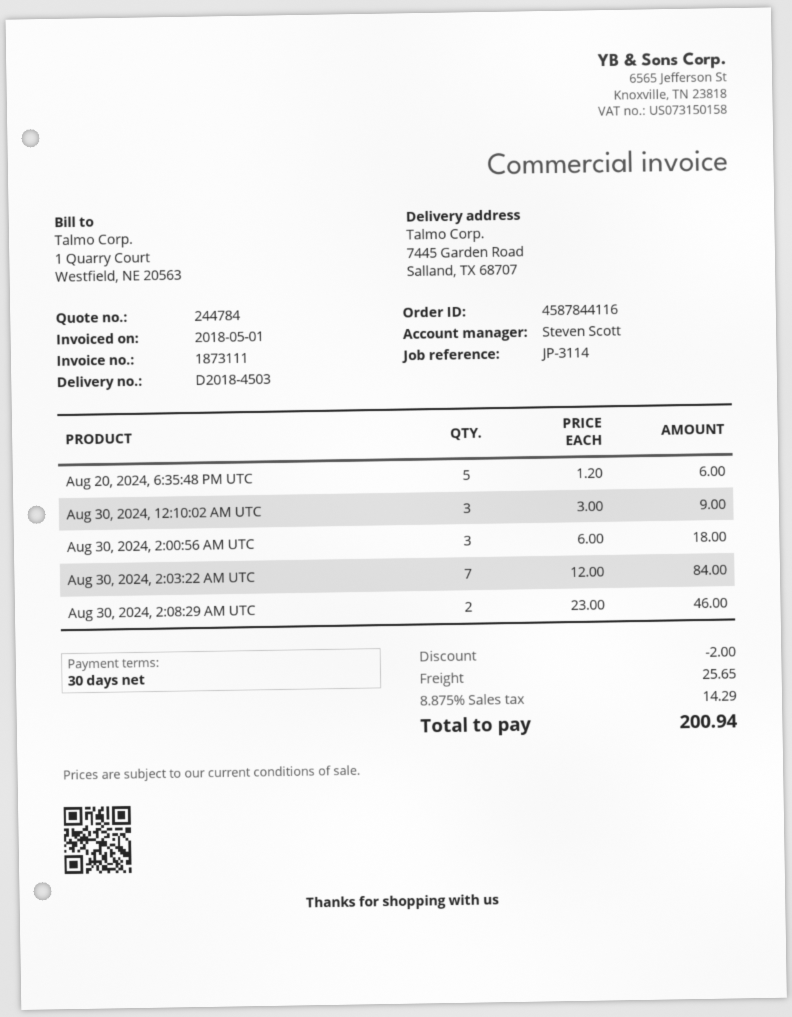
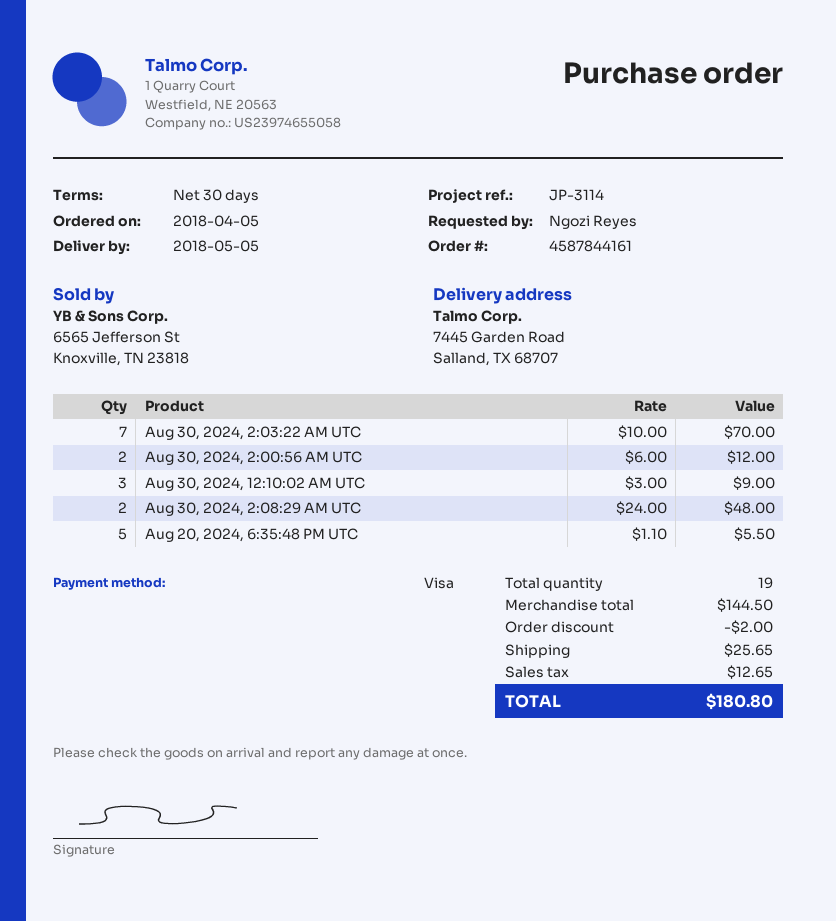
order number: 4587844116 -> 4587844161
Aug 20, 2024, 6:35:48 PM UTC: 5 x 1.20 = 6.00 -> 5 x 1.10 = 5.50
Aug 30, 2024, 2:00:56 AM UTC: 3 x 6.00 = 18.00 -> 2 x 6.00 = 12.00
Aug 30, 2024, 2:03:22 AM UTC: 7 x 12.00 = 84.00 -> 7 x 10.00 = 70.00
Aug 30, 2024, 2:08:29 AM UTC: 2 x 23.00 = 46.00 -> 2 x 24.00 = 48.00
tax: 14.29 -> 12.65
total: 200.94 -> 180.80

